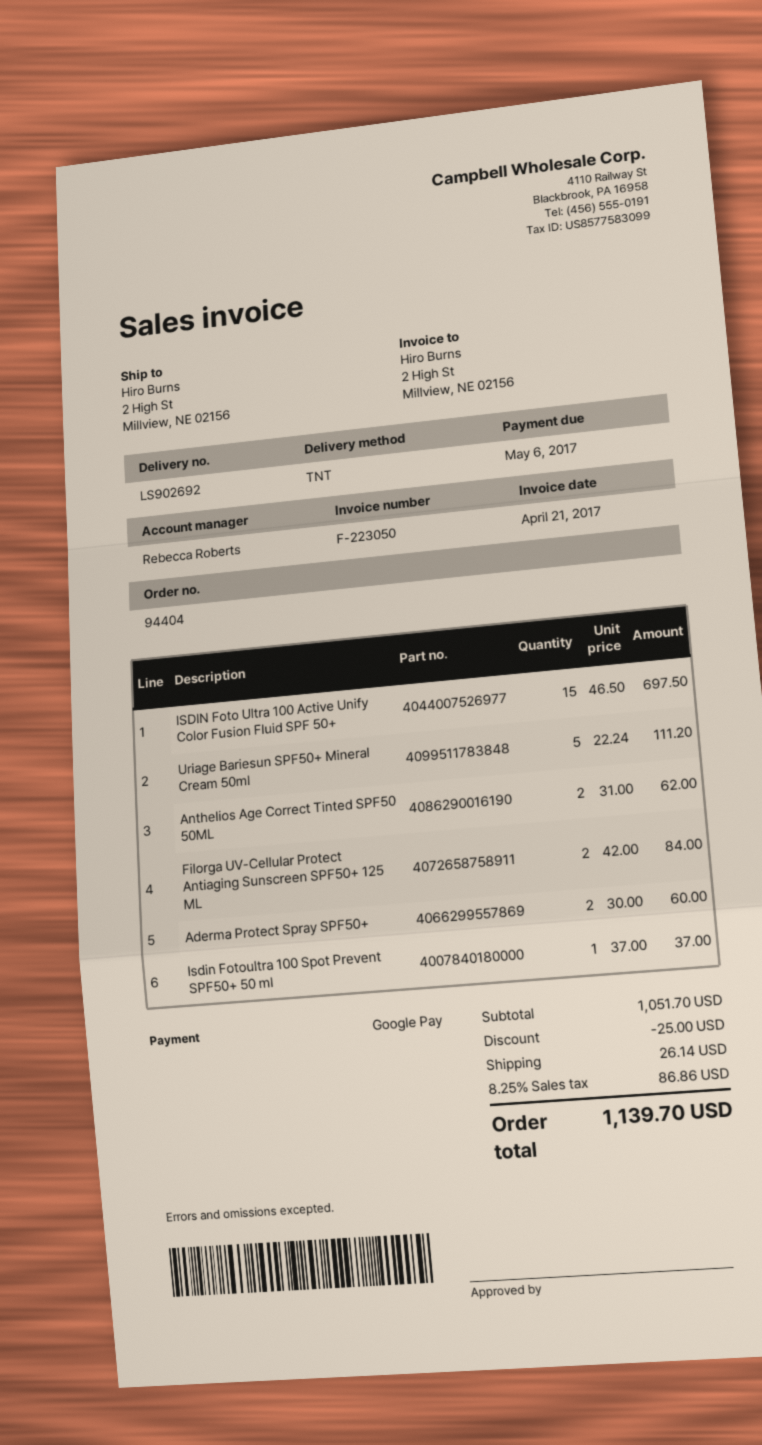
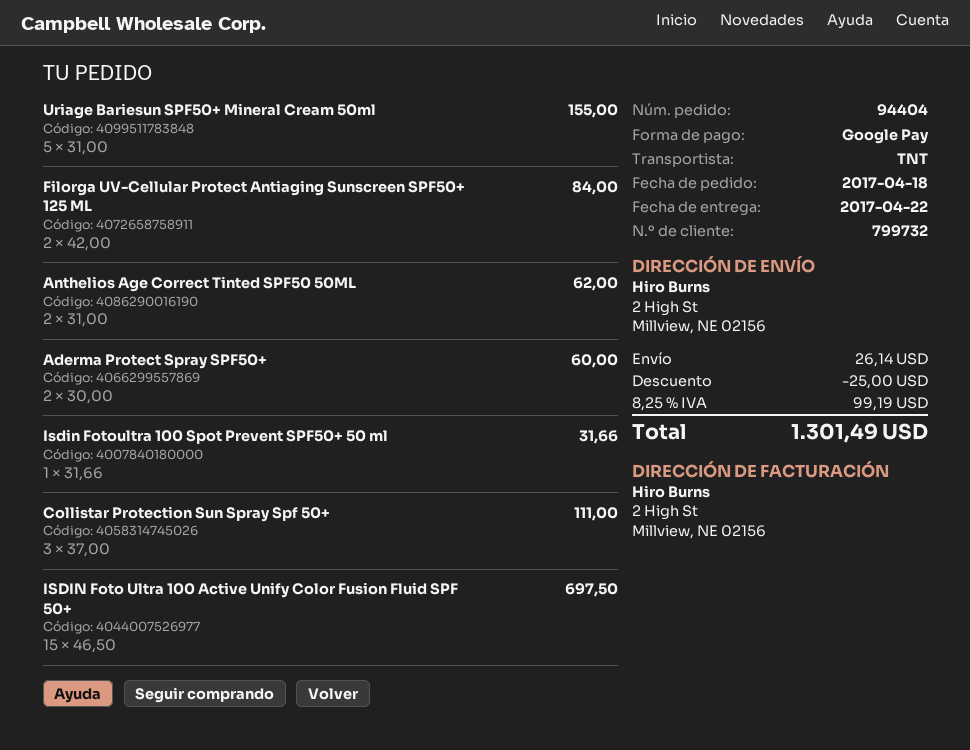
Uriage Bariesun SPF50+ Mineral Cream 50ml: 5 x 22.24 = 111.20 -> 5 x 31.00 = 155.00
Isdin Fotoultra 100 Spot Prevent SPF50+ 50 ml: 1 x 37.00 = 37.00 -> 1 x 31.66 = 31.66
Collistar Protection Sun Spray Spf 50+: none -> 3 x 37.00 = 111.00
tax: 8.25% = 86.86 -> 8.25% = 99.19
total: 1139.70 -> 1301.49

